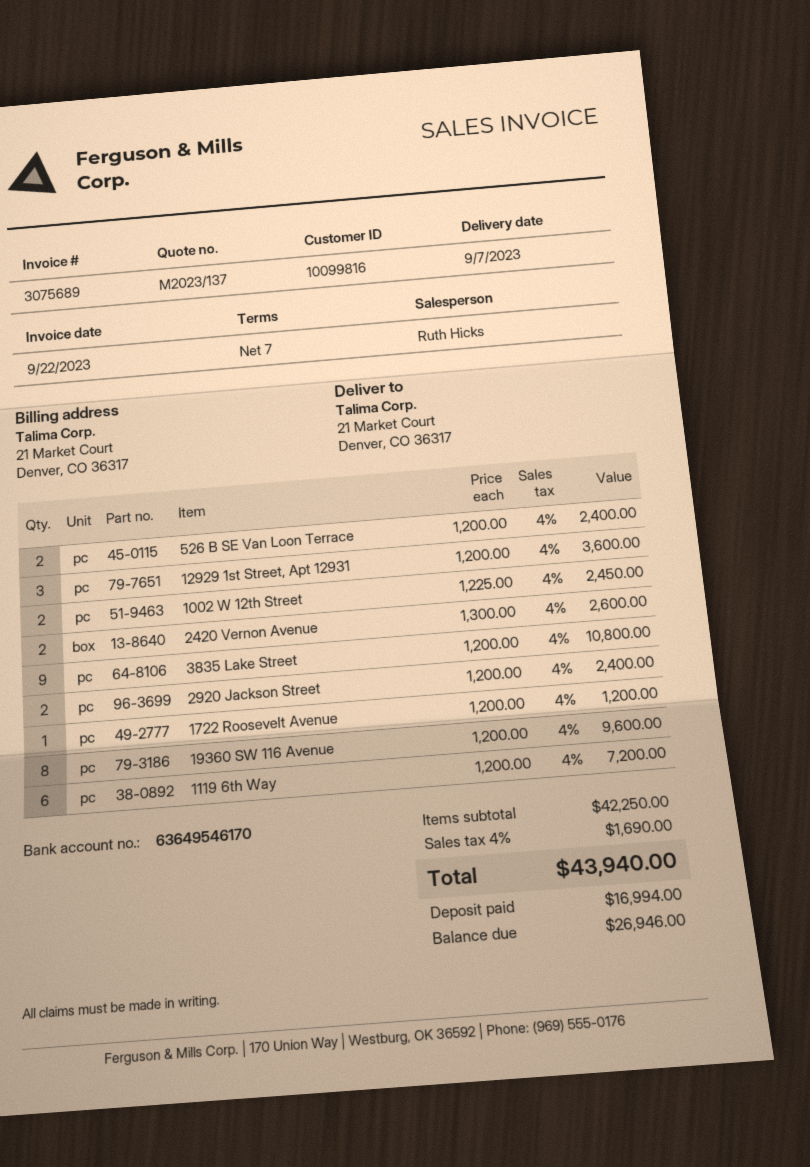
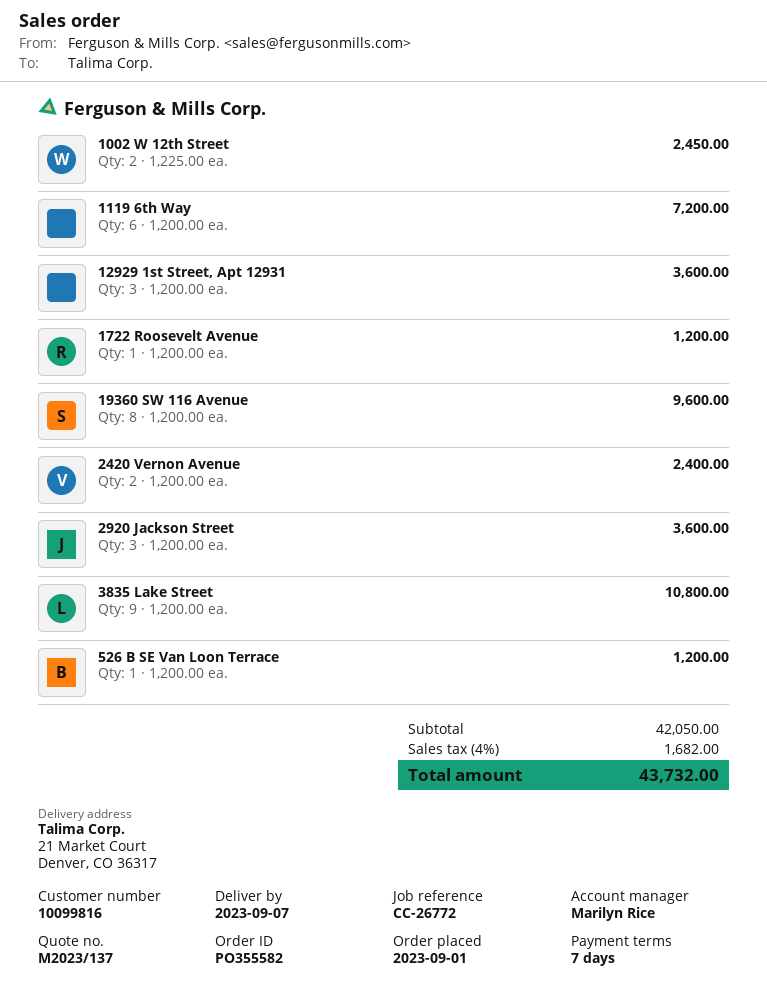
sales rep: Ruth Hicks -> Marilyn Rice
526 B SE Van Loon Terrace: 2 x 1200.00 = 2400.00 -> 1 x 1200.00 = 1200.00
2420 Vernon Avenue: 2 x 1300.00 = 2600.00 -> 2 x 1200.00 = 2400.00
2920 Jackson Street: 2 x 1200.00 = 2400.00 -> 3 x 1200.00 = 3600.00
subtotal: 42250.00 -> 42050.00
tax: 4% = 1690.00 -> 4% = 1682.00
total: 43940.00 -> 43732.00

